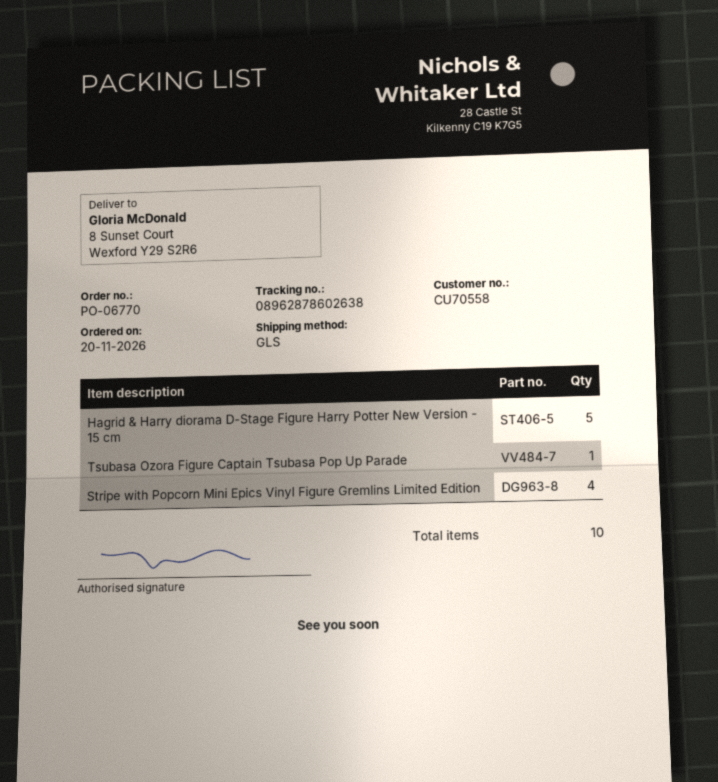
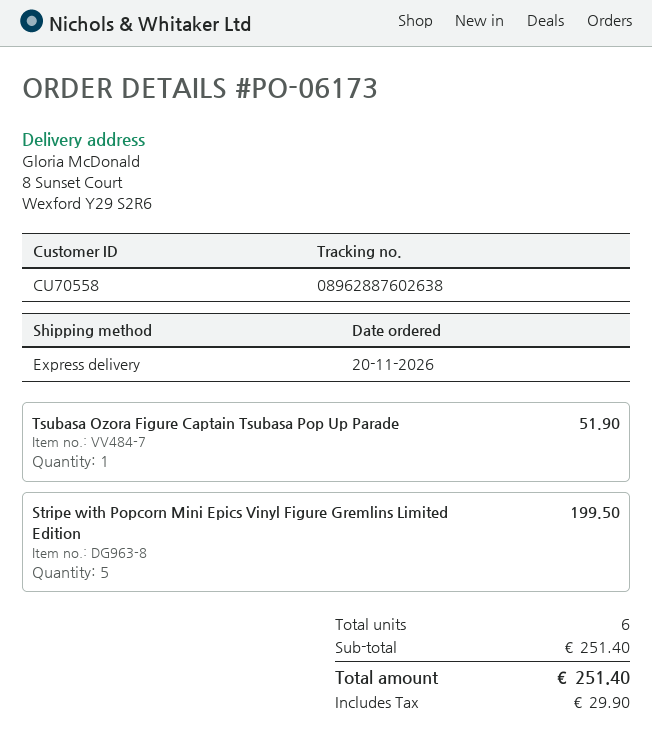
order number: PO-06770 -> PO-06173
shipping method: GLS -> express
tracking number: 08962878602638 -> 08962887602638
Hagrid & Harry diorama D-Stage Figure Harry Potter New Version - 15 cm: 5 -> none
Stripe with Popcorn Mini Epics Vinyl Figure Gremlins Limited Edition: 4 -> 5
total quantity: 10 -> 6

